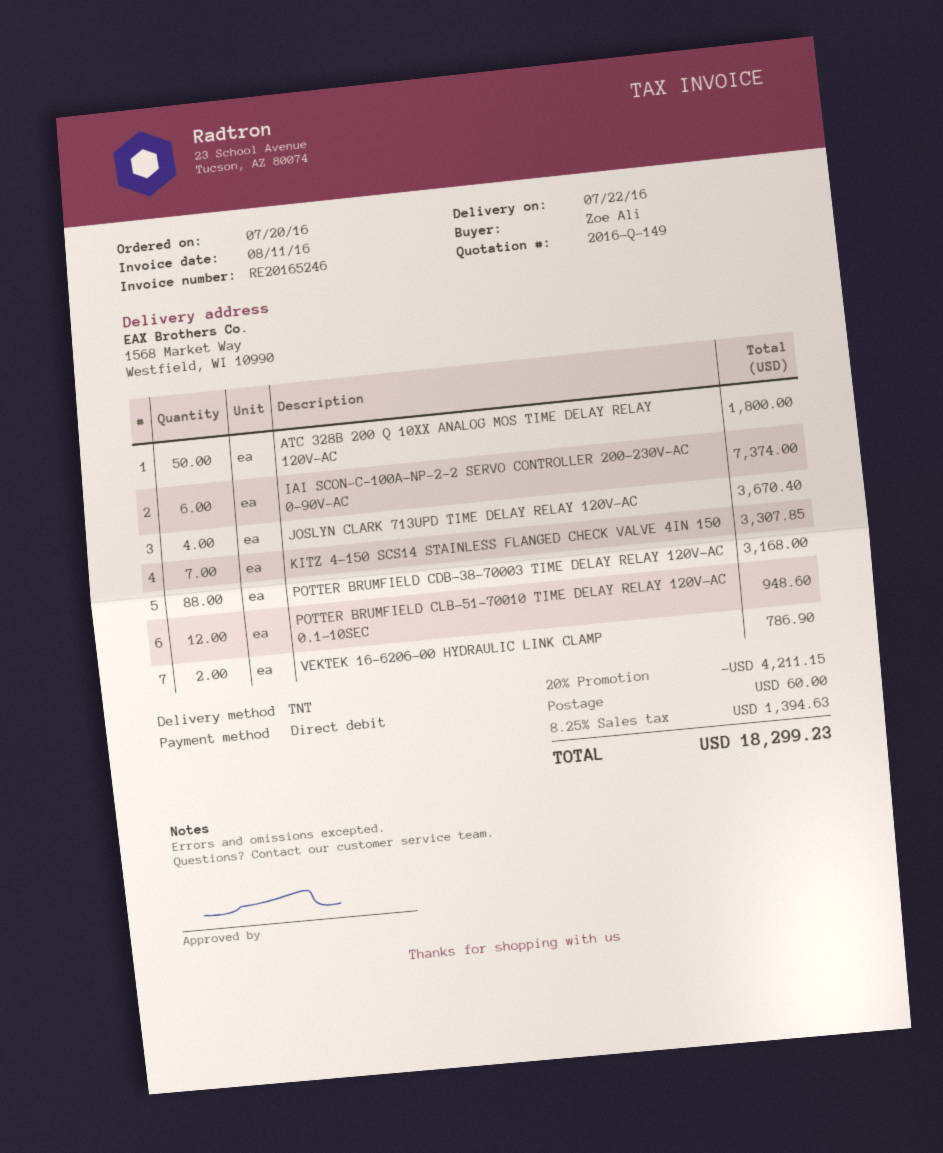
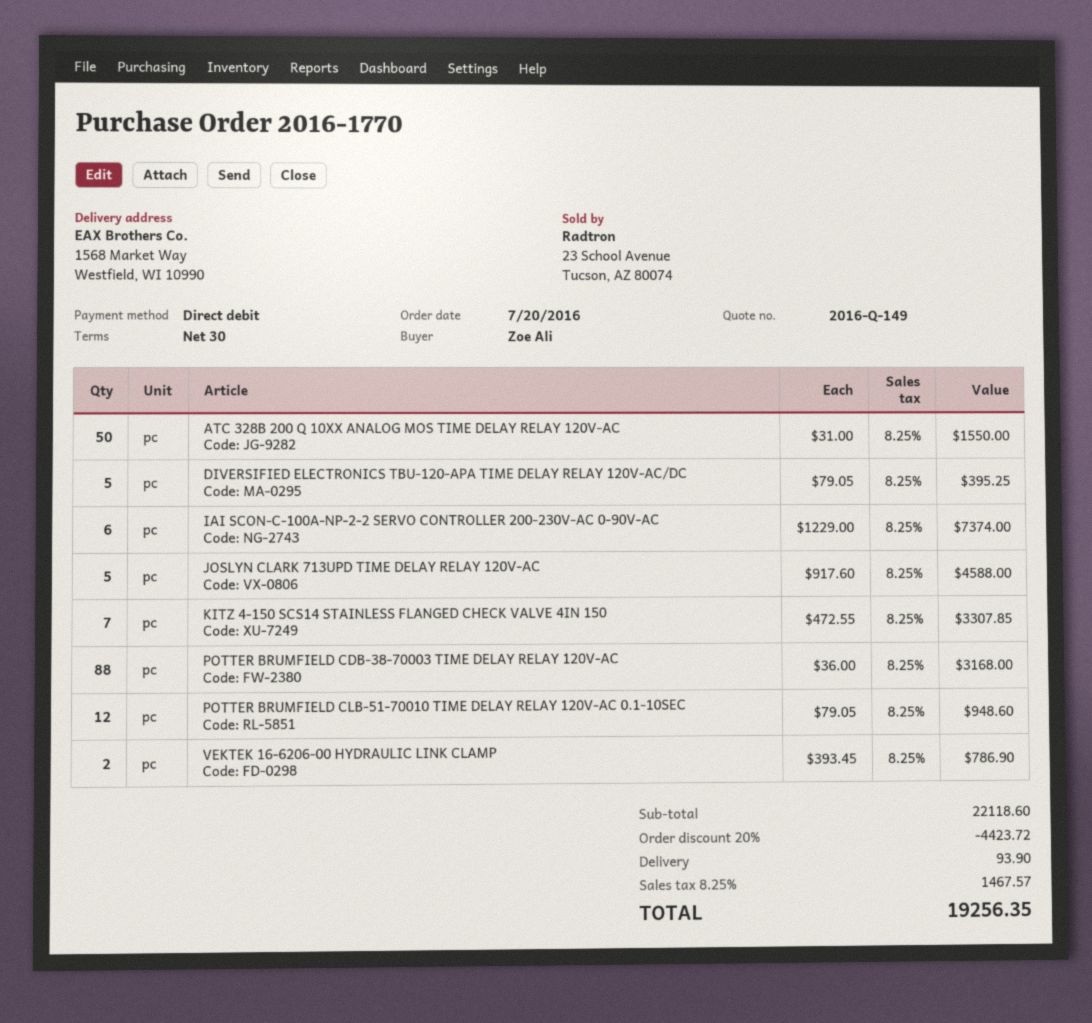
ATC 328B 200 Q 10XX ANALOG MOS TIME DELAY RELAY 120V-AC: 50 for 1800.00 -> 50 for 1550.00
JOSLYN CLARK 713UPD TIME DELAY RELAY 120V-AC: 4 for 3670.40 -> 5 for 4588.00
DIVERSIFIED ELECTRONICS TBU-120-APA TIME DELAY RELAY 120V-AC/DC: none -> 5 for 395.25
discount: 20% = 4211.15 -> 20% = 4423.72
shipping: 60.00 -> 93.90
tax: 8.25% = 1394.63 -> 8.25% = 1467.57
total: 18299.23 -> 19256.35

